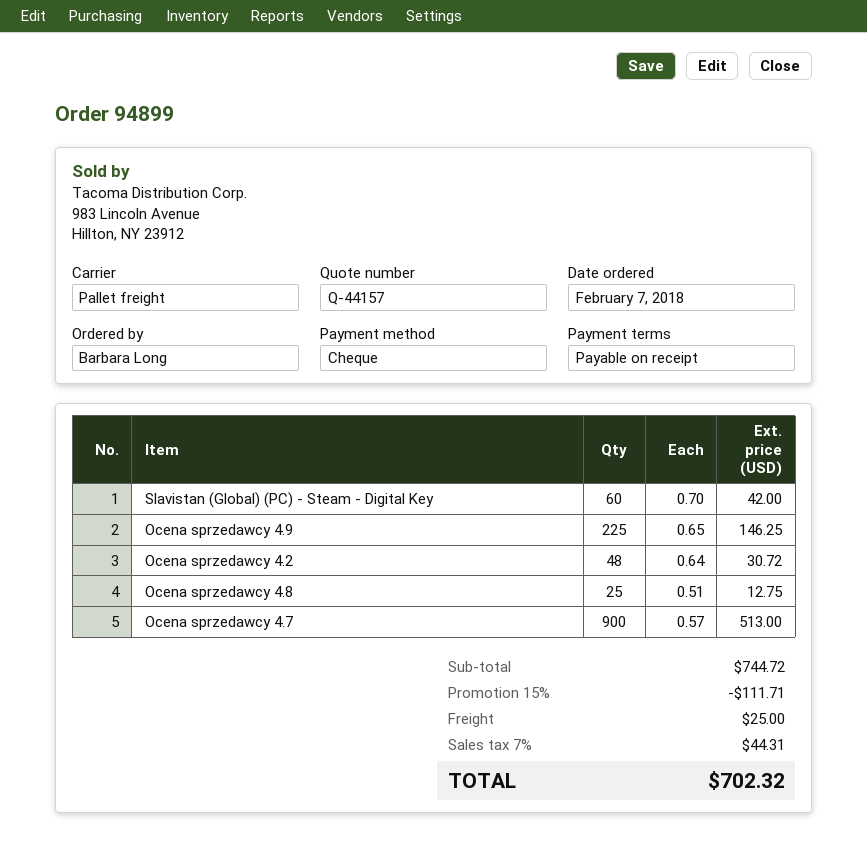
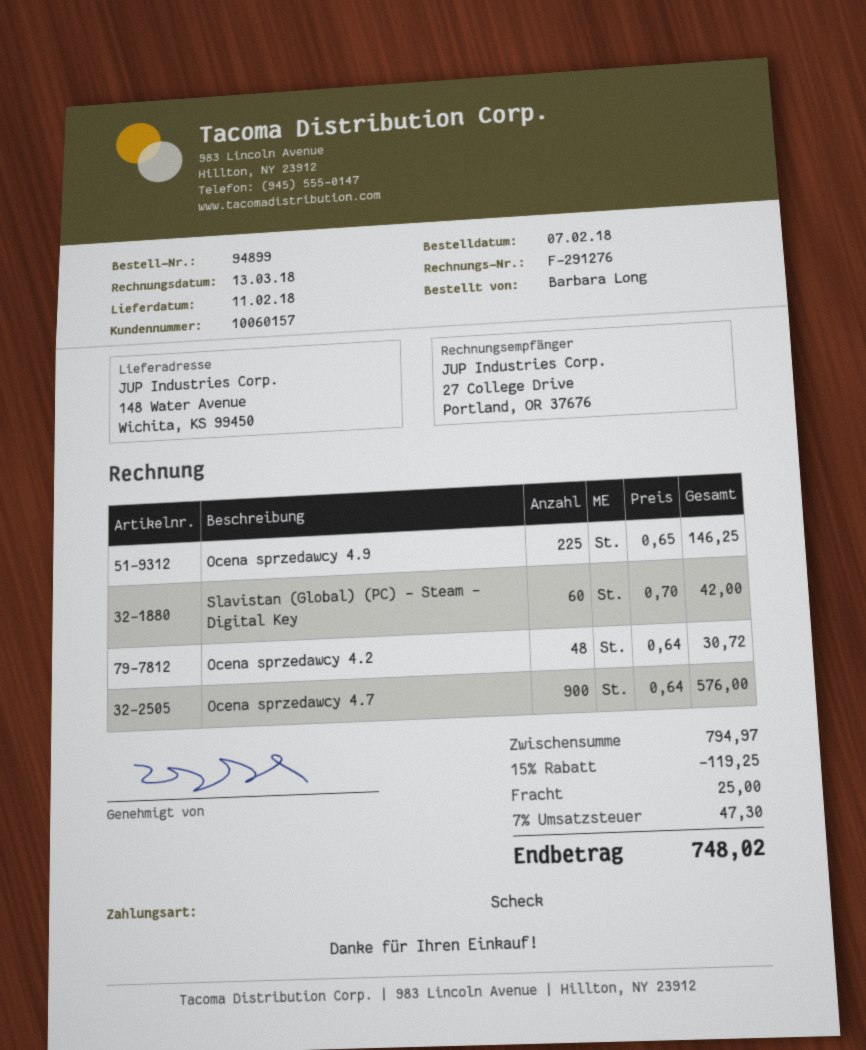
Ocena sprzedawcy 4.8: 25 x 0.51 = 12.75 -> none
Ocena sprzedawcy 4.7: 900 x 0.57 = 513.00 -> 900 x 0.64 = 576.00
subtotal: 744.72 -> 794.97
discount: 15% = 111.71 -> 15% = 119.25
tax: 7% = 44.31 -> 7% = 47.30
total: 702.32 -> 748.02

